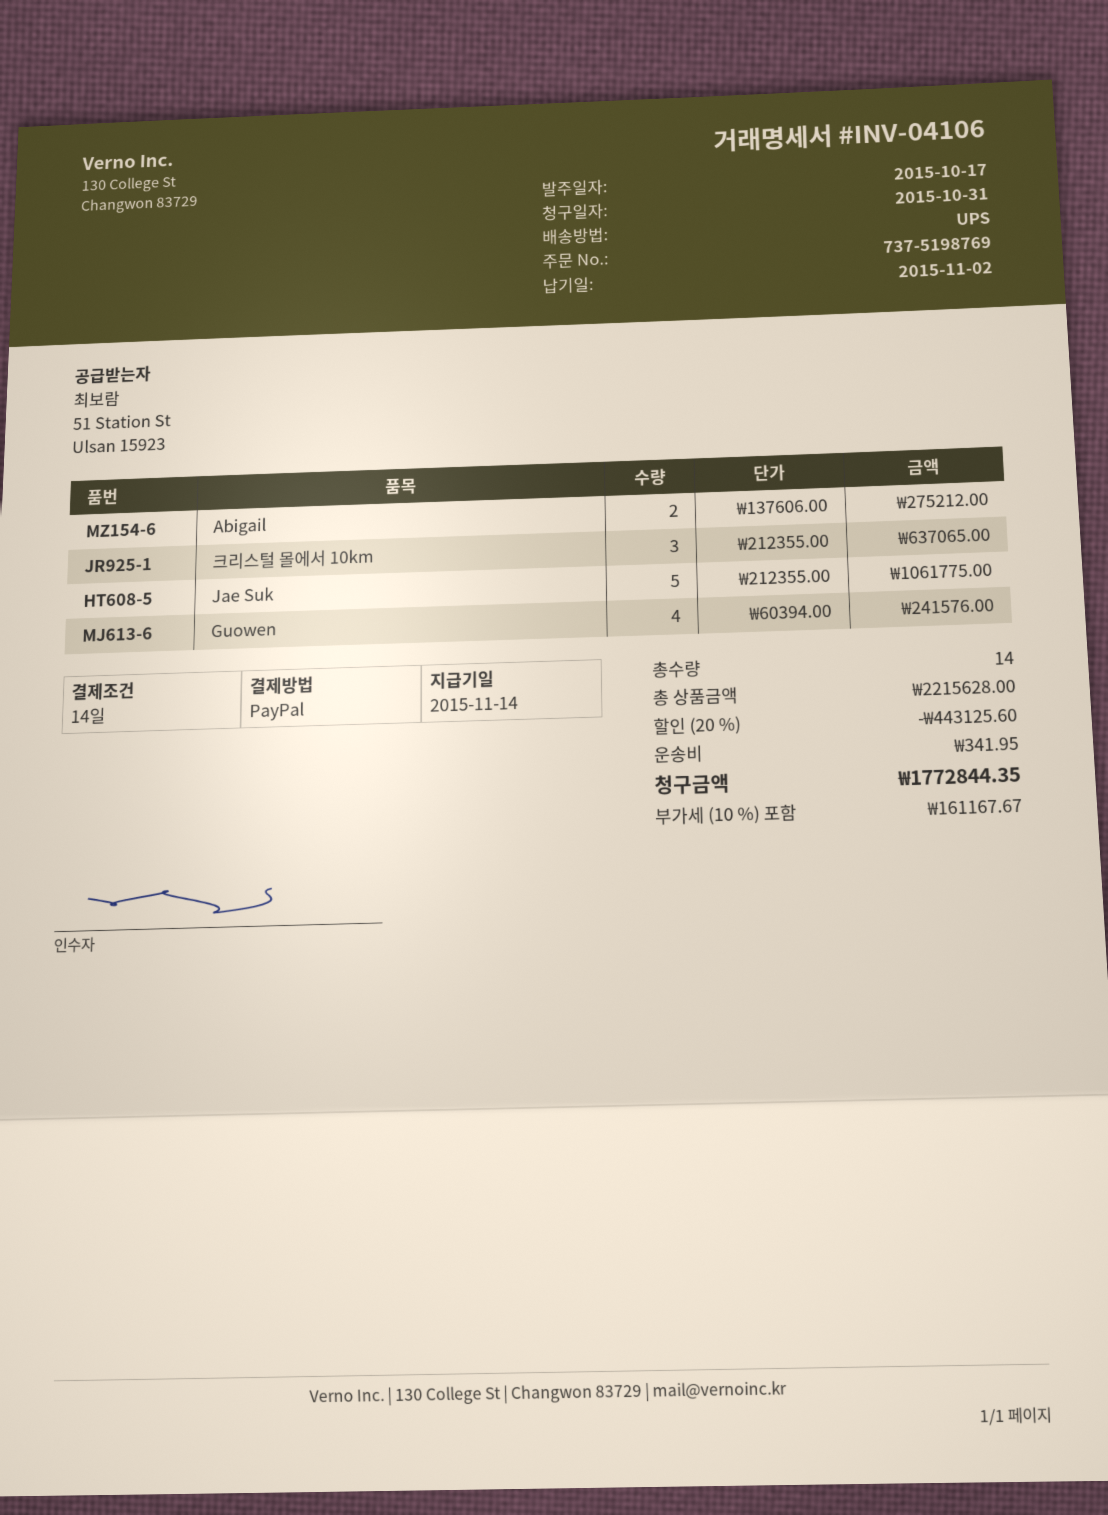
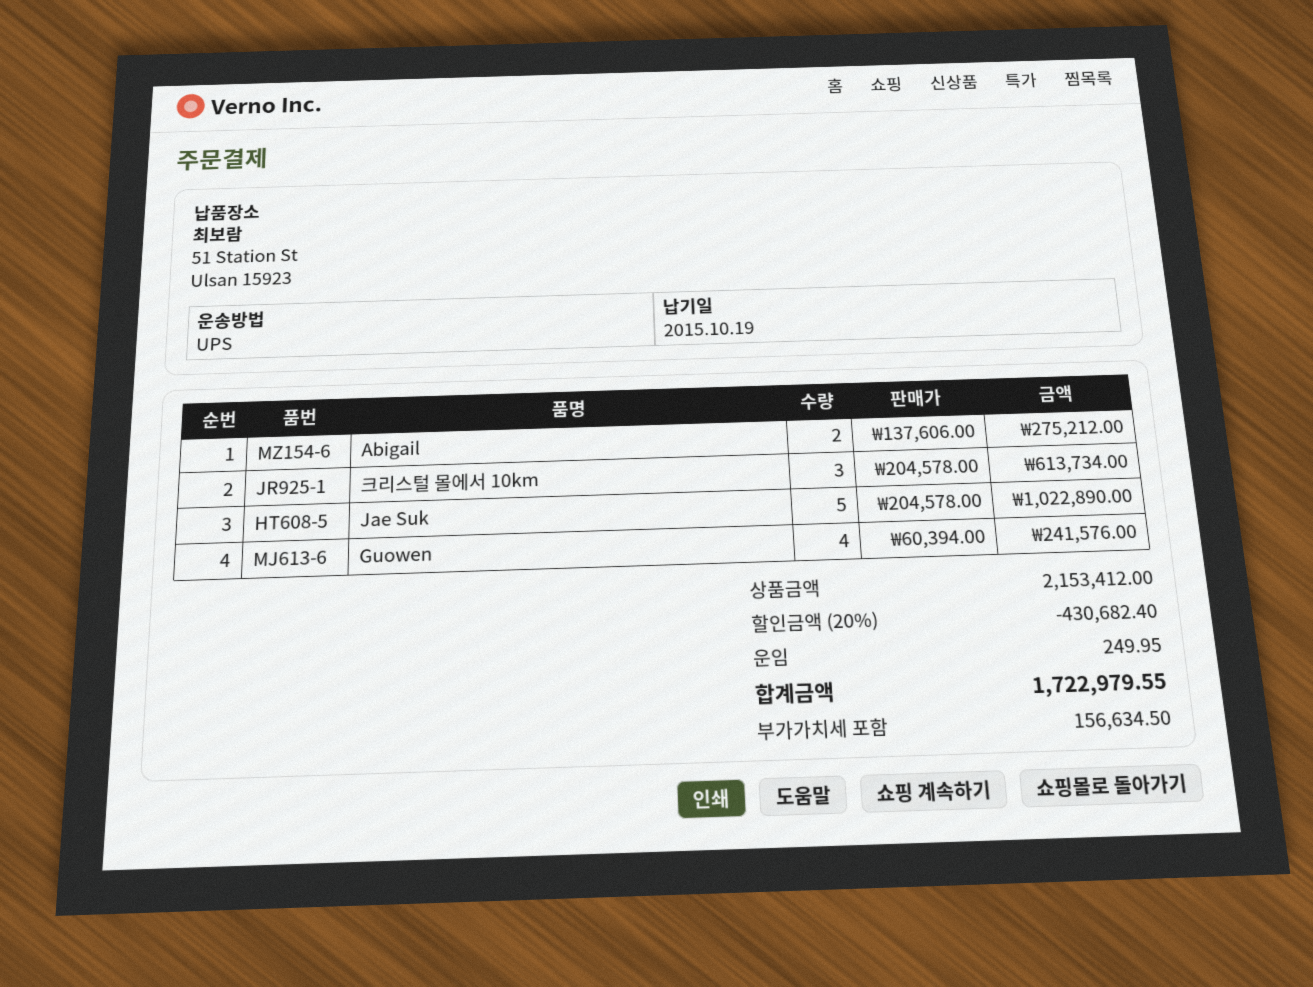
delivery date: 2015-11-02 -> 2015-10-19
크리스털 몰에서 10km: 3 x 212355.00 = 637065.00 -> 3 x 204578.00 = 613734.00
Jae Suk: 5 x 212355.00 = 1061775.00 -> 5 x 204578.00 = 1022890.00
subtotal: 2215628.00 -> 2153412.00
discount: 20% = 443125.60 -> 20% = 430682.40
shipping: 341.95 -> 249.95
tax: 161167.67 -> 156634.50
total: 1772844.35 -> 1722979.55

